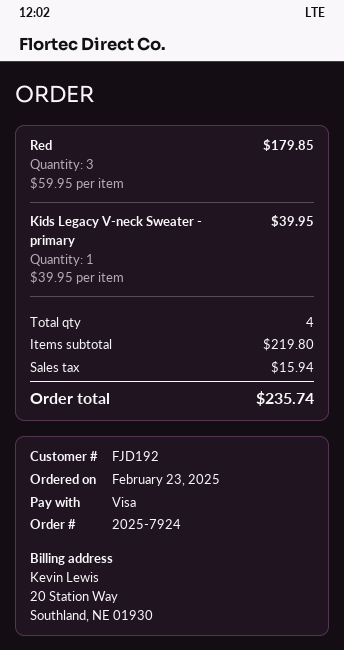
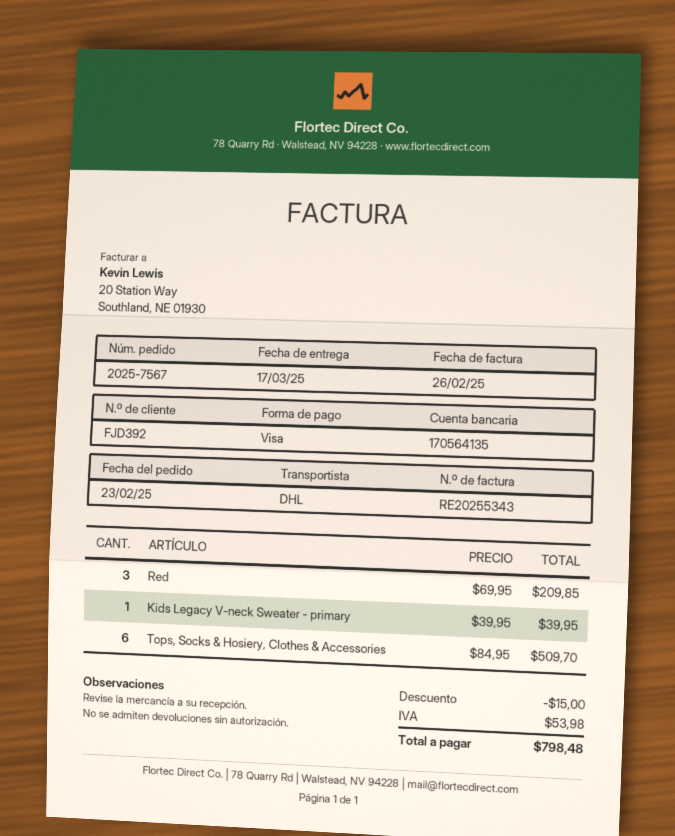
order number: 2025-7924 -> 2025-7567
customer number: FJD192 -> FJD392
Red: 3 x 59.95 = 179.85 -> 3 x 69.95 = 209.85
Tops, Socks & Hosiery, Clothes & Accessories: none -> 6 x 84.95 = 509.70
discount: none -> 15.00
tax: 15.94 -> 53.98
total: 235.74 -> 798.48

